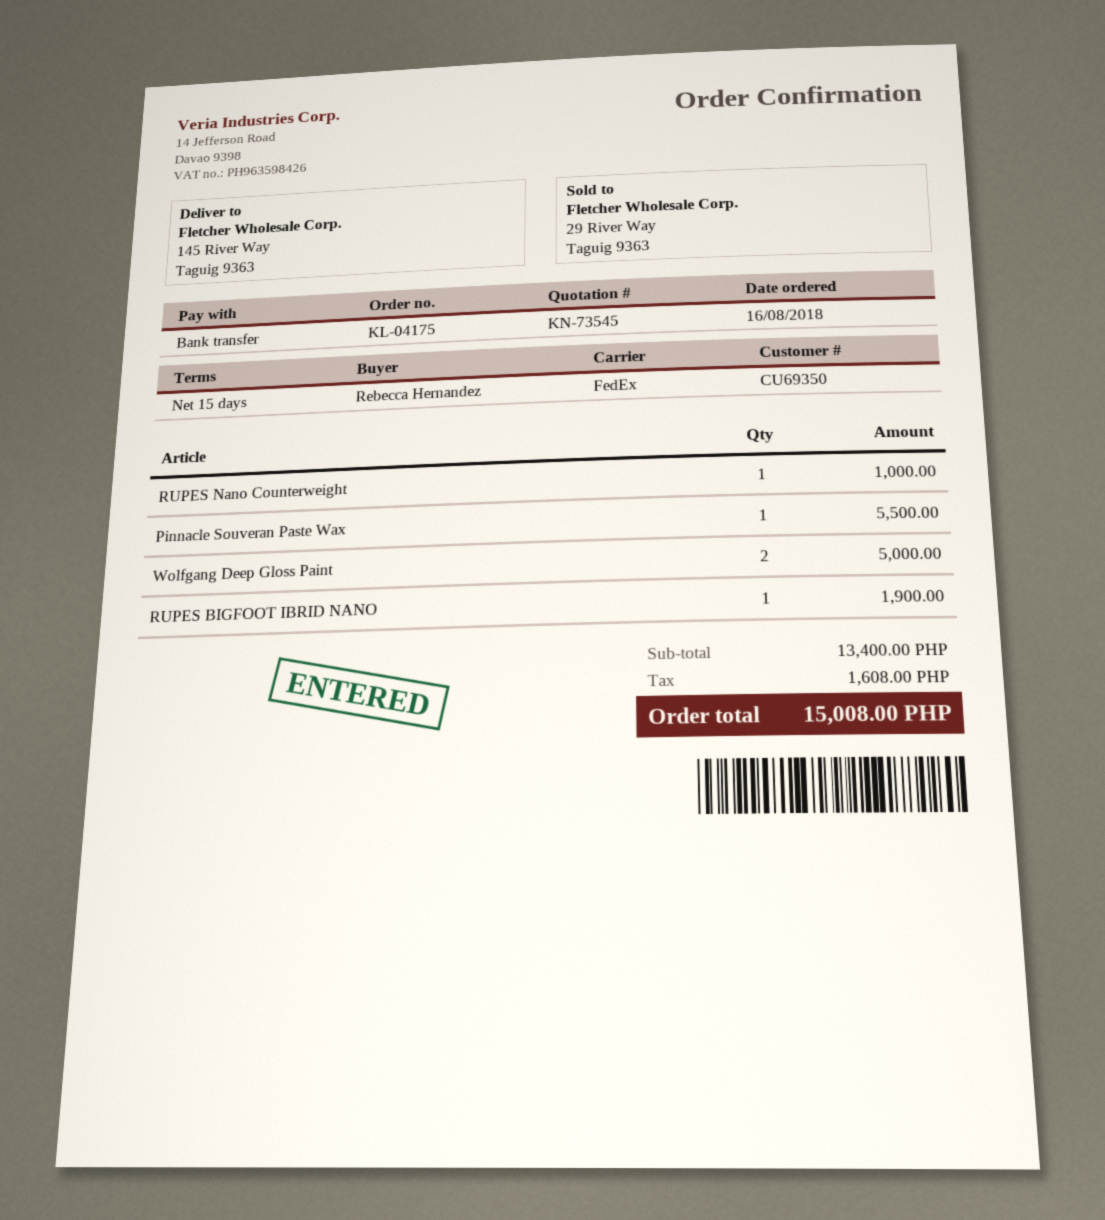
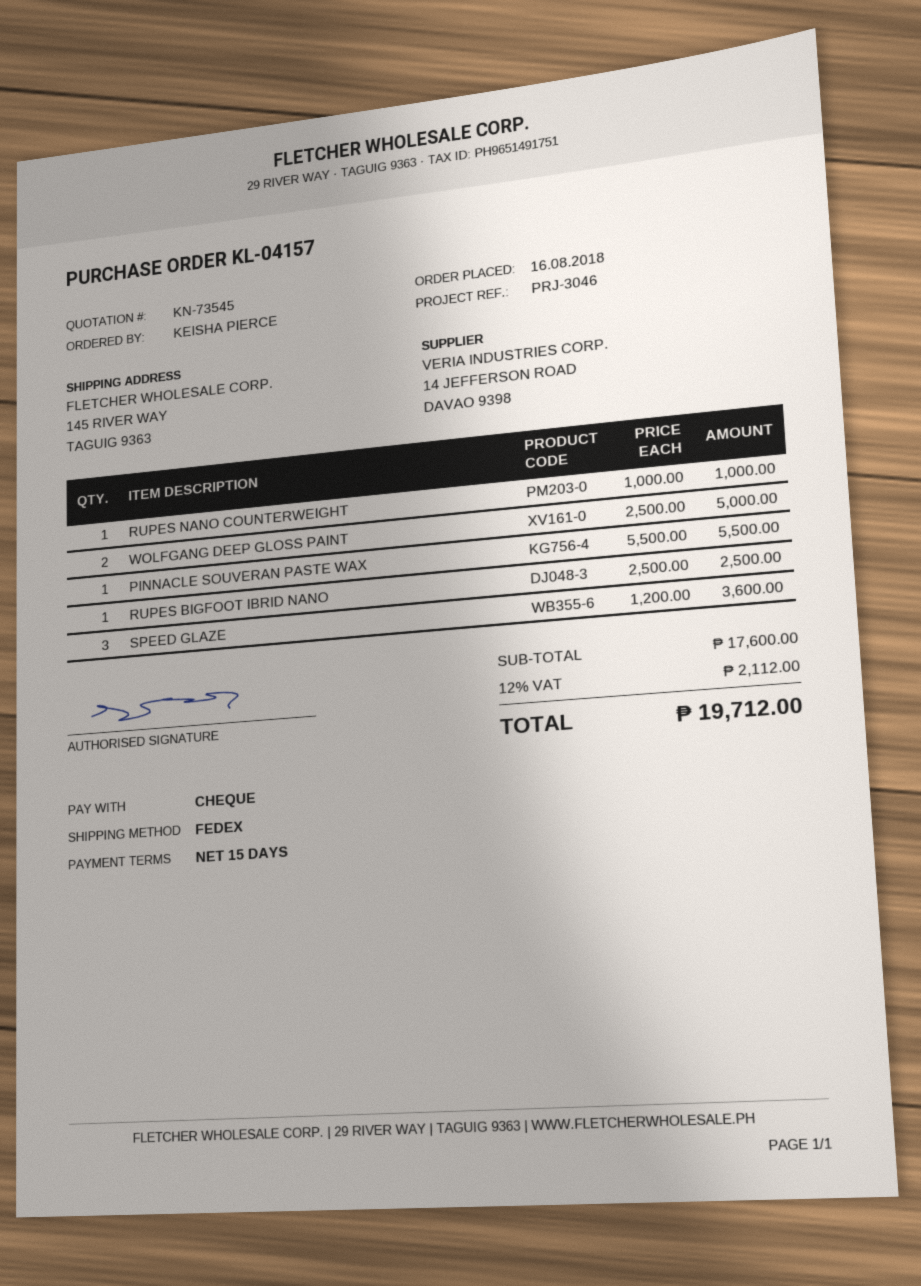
order number: KL-04175 -> KL-04157
ordered by: Rebecca Hernandez -> KEISHA PIERCE
payment method: bank transfer -> cheque
RUPES BIGFOOT IBRID NANO: 1 for 1900.00 -> 1 for 2500.00
SPEED GLAZE: none -> 3 for 3600.00
subtotal: 13400.00 -> 17600.00
tax: 1608.00 -> 2112.00
total: 15008.00 -> 19712.00

